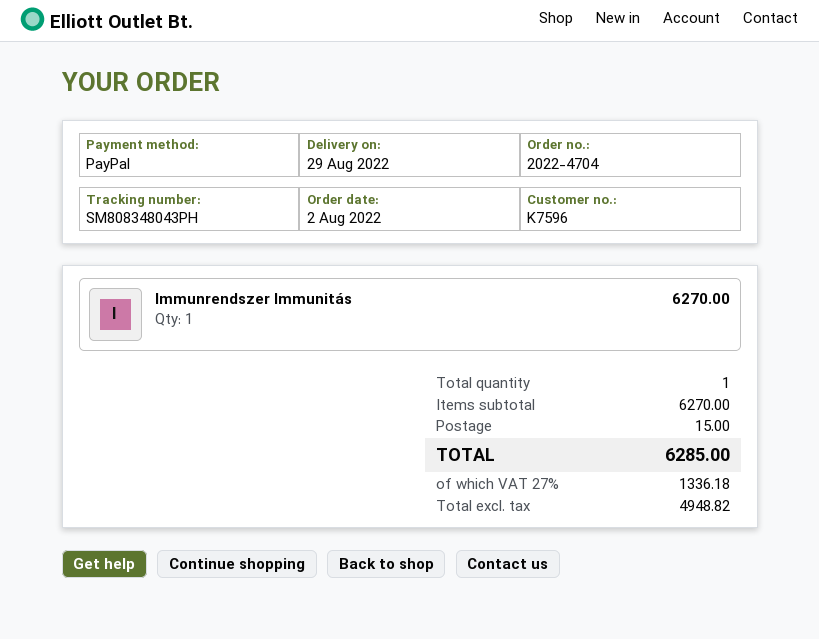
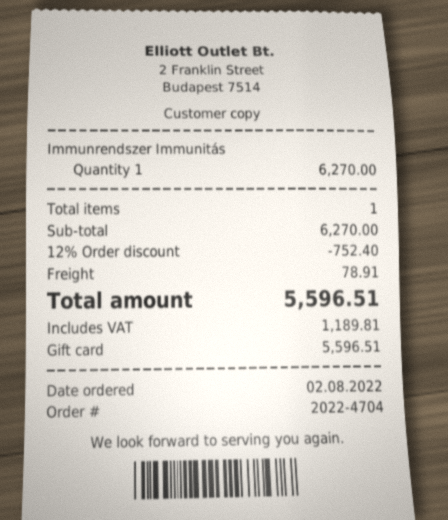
payment method: PayPal -> gift card
discount: none -> 12% = 752.40
shipping: 15.00 -> 78.91
tax: 1336.18 -> 1189.81
total: 6285.00 -> 5596.51

